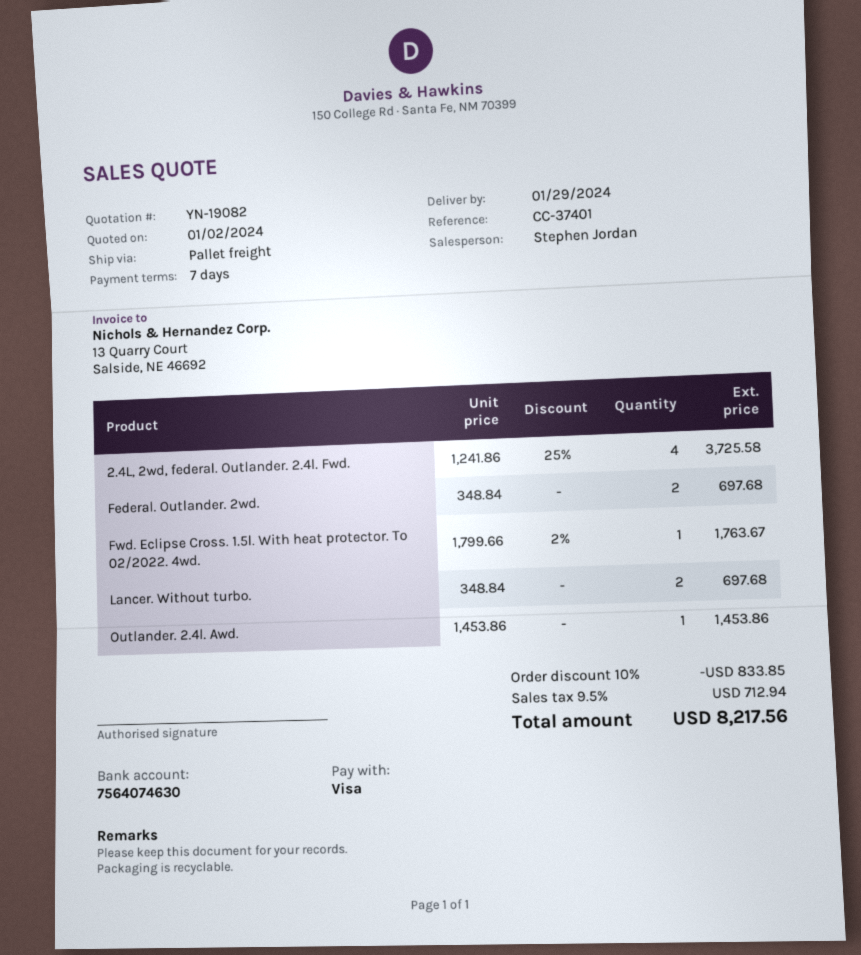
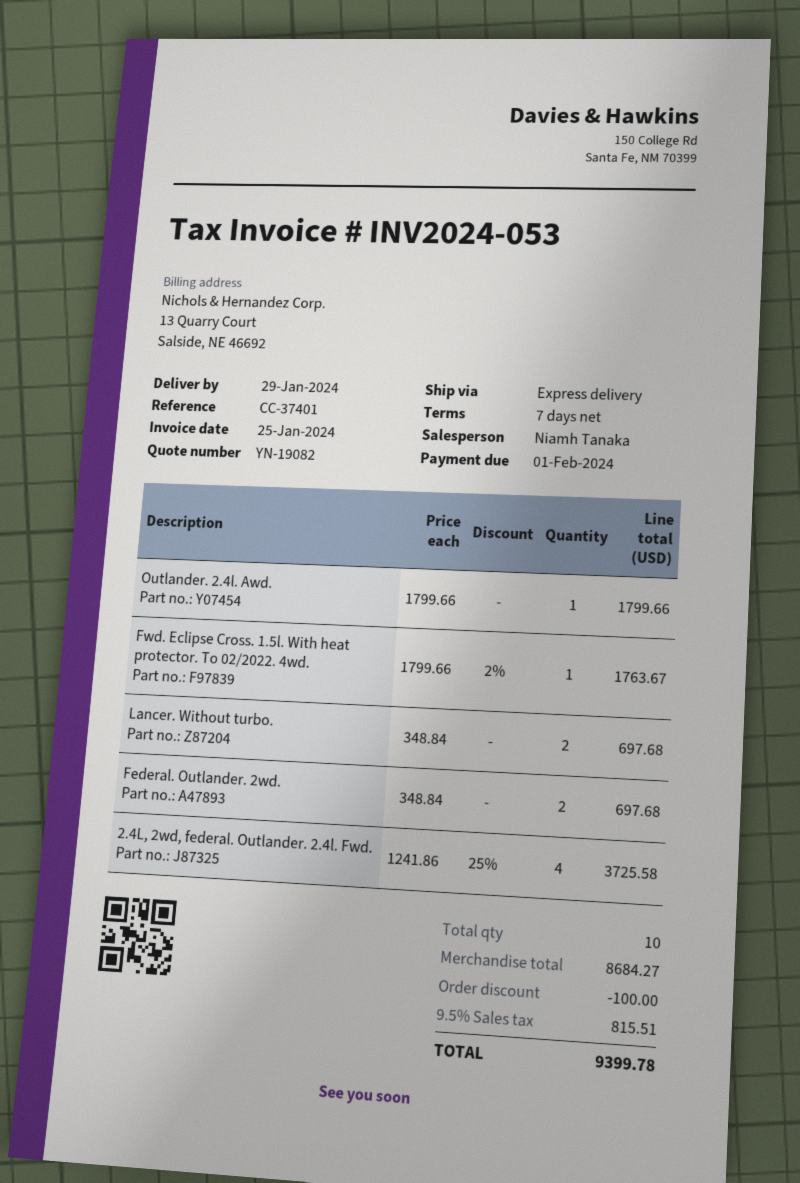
sales rep: Stephen Jordan -> Niamh Tanaka
shipping method: pallet freight -> express
Outlander. 2.4l. Awd.: 1 x 1453.86 = 1453.86 -> 1 x 1799.66 = 1799.66
discount: 833.85 -> 100.00
tax: 9.5% = 712.94 -> 9.5% = 815.51
total: 8217.56 -> 9399.78

